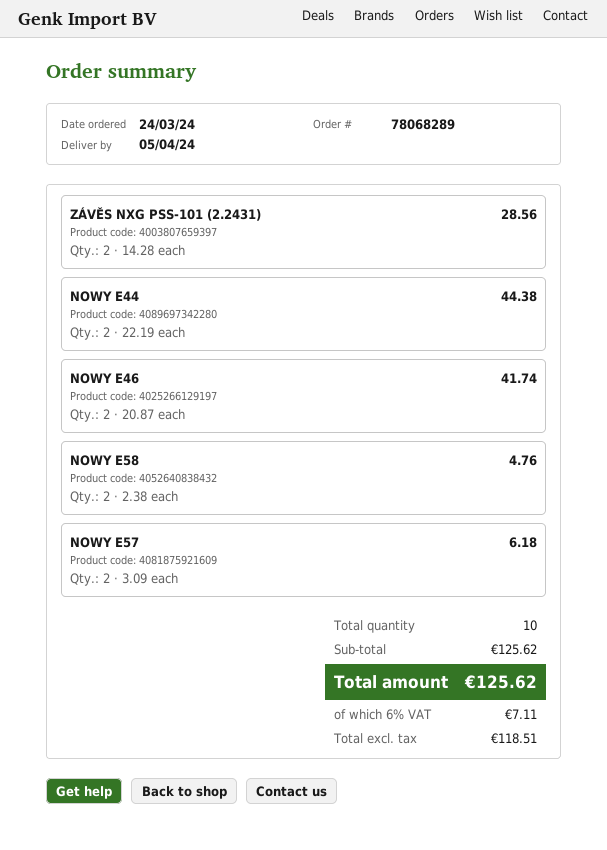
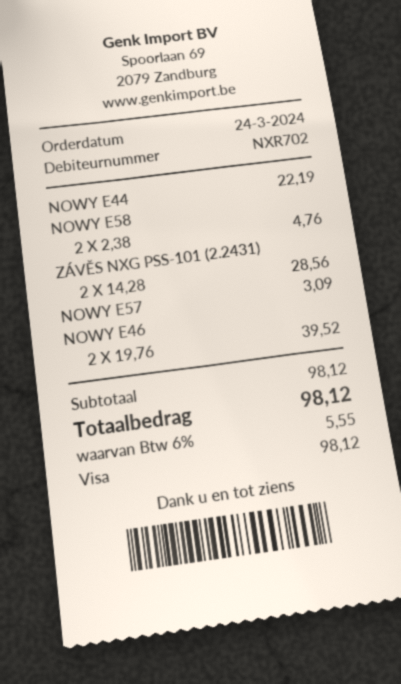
NOWY E44: 2 x 22.19 = 44.38 -> 1 x 22.19 = 22.19
NOWY E46: 2 x 20.87 = 41.74 -> 2 x 19.76 = 39.52
NOWY E57: 2 x 3.09 = 6.18 -> 1 x 3.09 = 3.09
subtotal: 125.62 -> 98.12
tax: 6% = 7.11 -> 6% = 5.55
total: 125.62 -> 98.12

